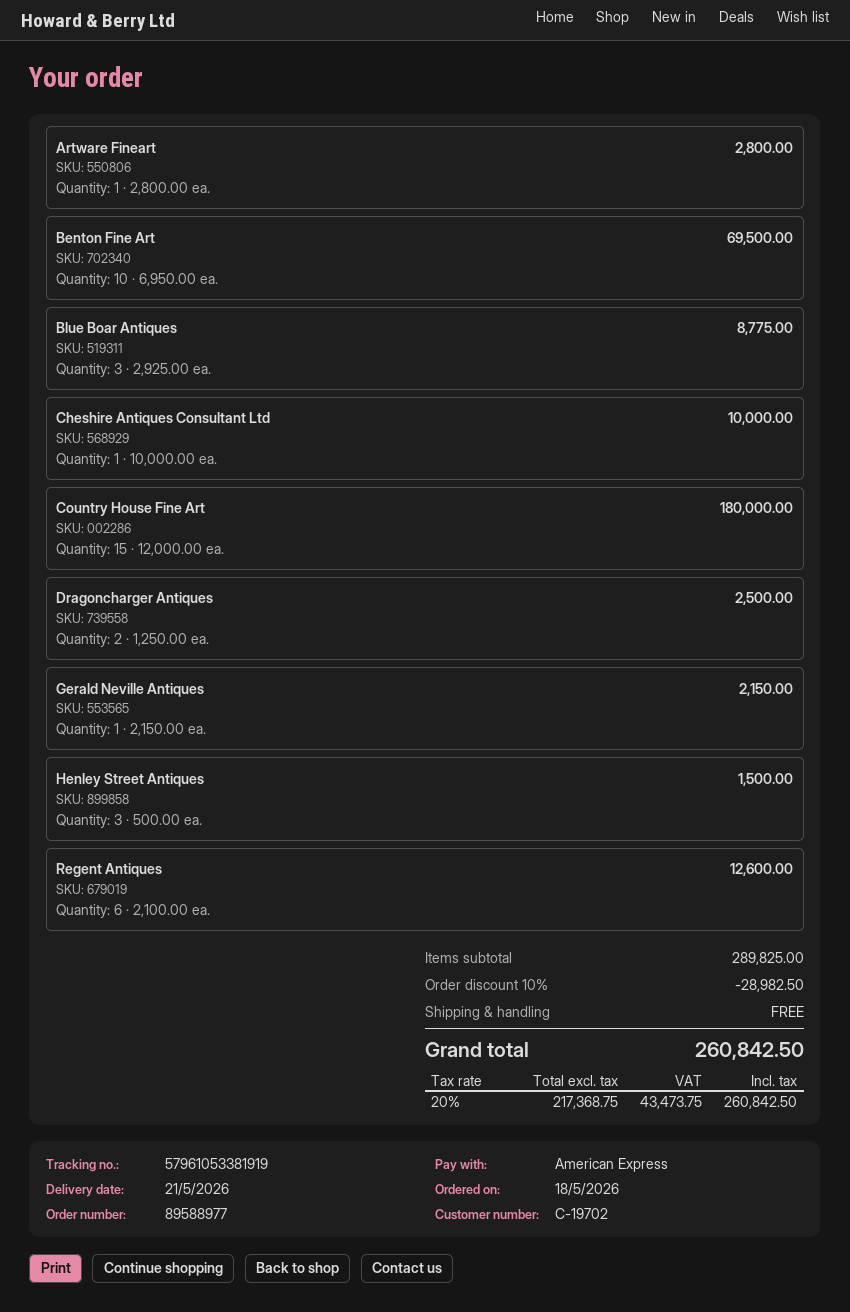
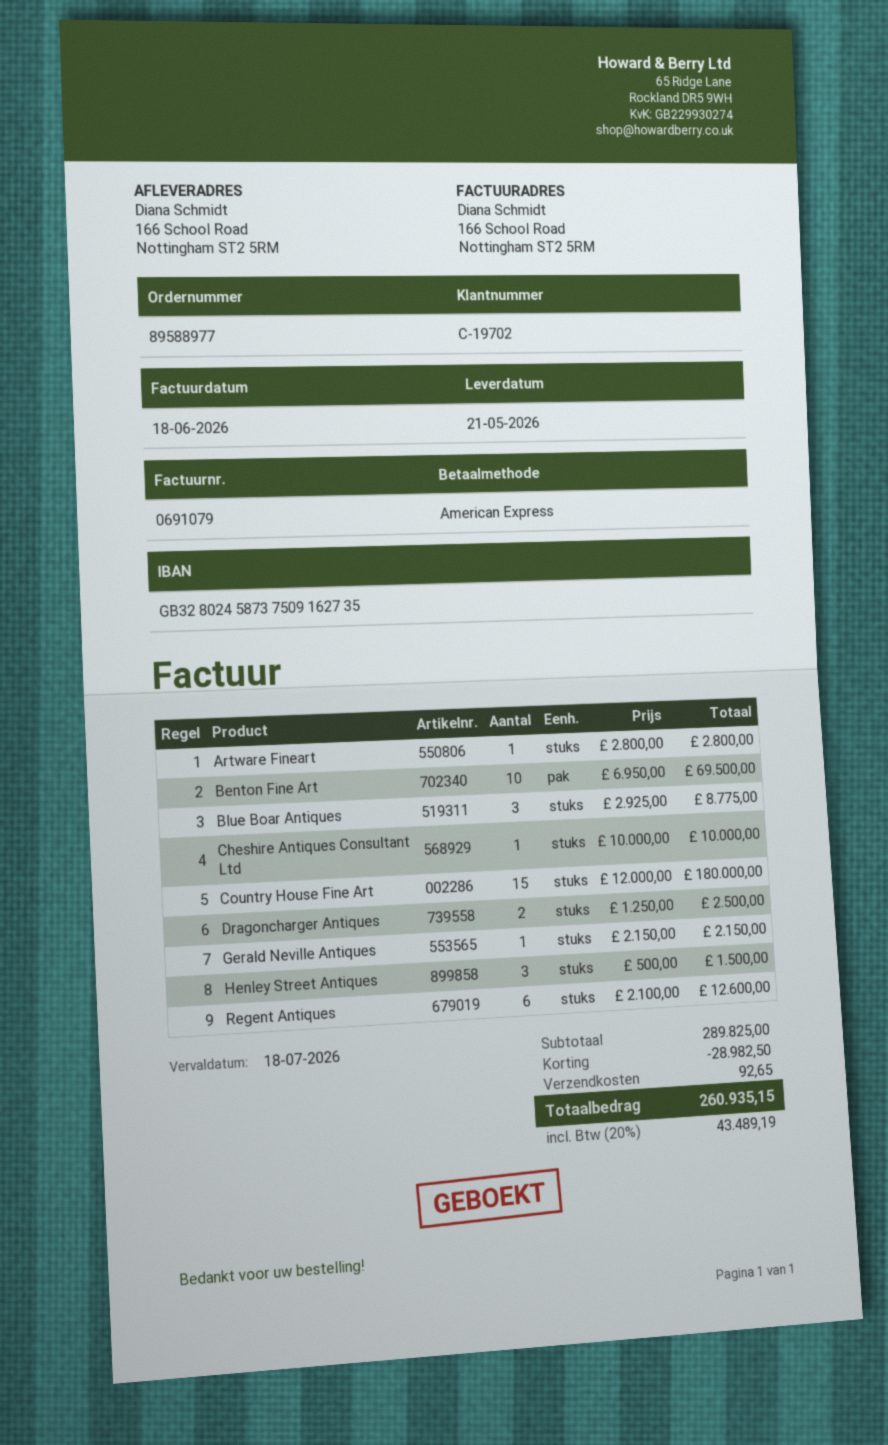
shipping: 0.00 -> 92.65
tax: 20% = 43473.75 -> 20% = 43489.19
total: 260842.50 -> 260935.15

